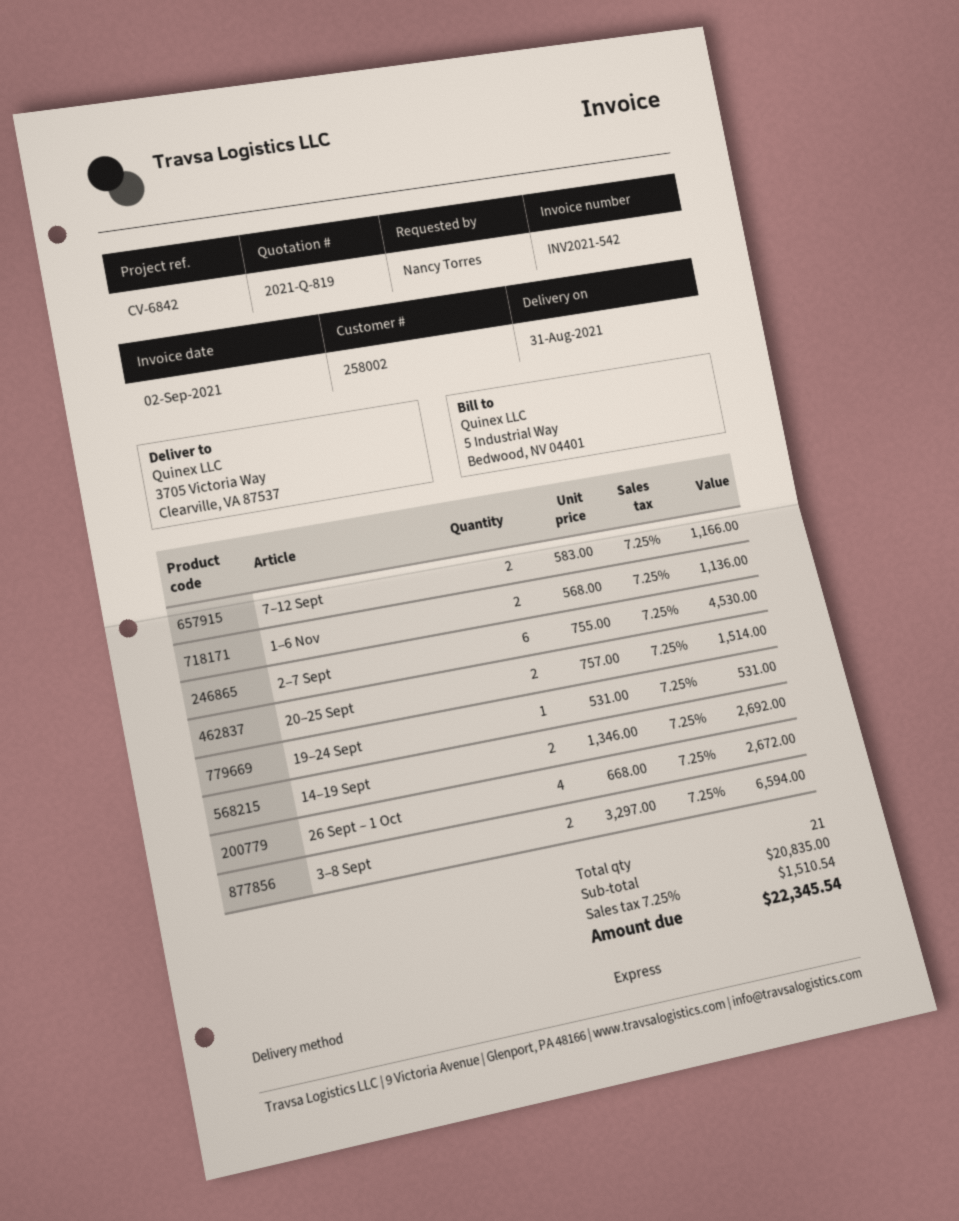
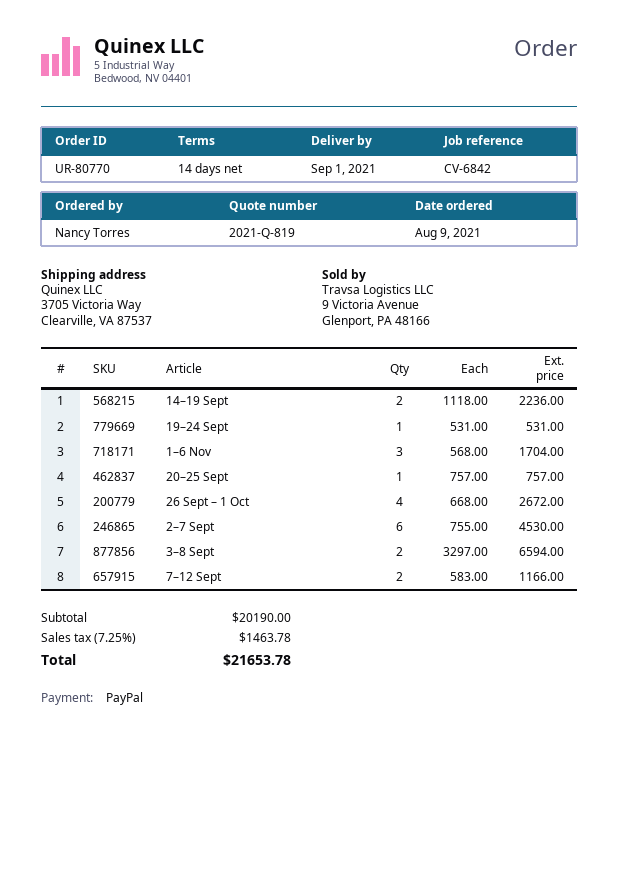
delivery date: 2021-08-31 -> 2021-09-01
1–6 Nov: 2 x 568.00 = 1136.00 -> 3 x 568.00 = 1704.00
20–25 Sept: 2 x 757.00 = 1514.00 -> 1 x 757.00 = 757.00
14–19 Sept: 2 x 1346.00 = 2692.00 -> 2 x 1118.00 = 2236.00
subtotal: 20835.00 -> 20190.00
tax: 7.25% = 1510.54 -> 7.25% = 1463.78
total: 22345.54 -> 21653.78

